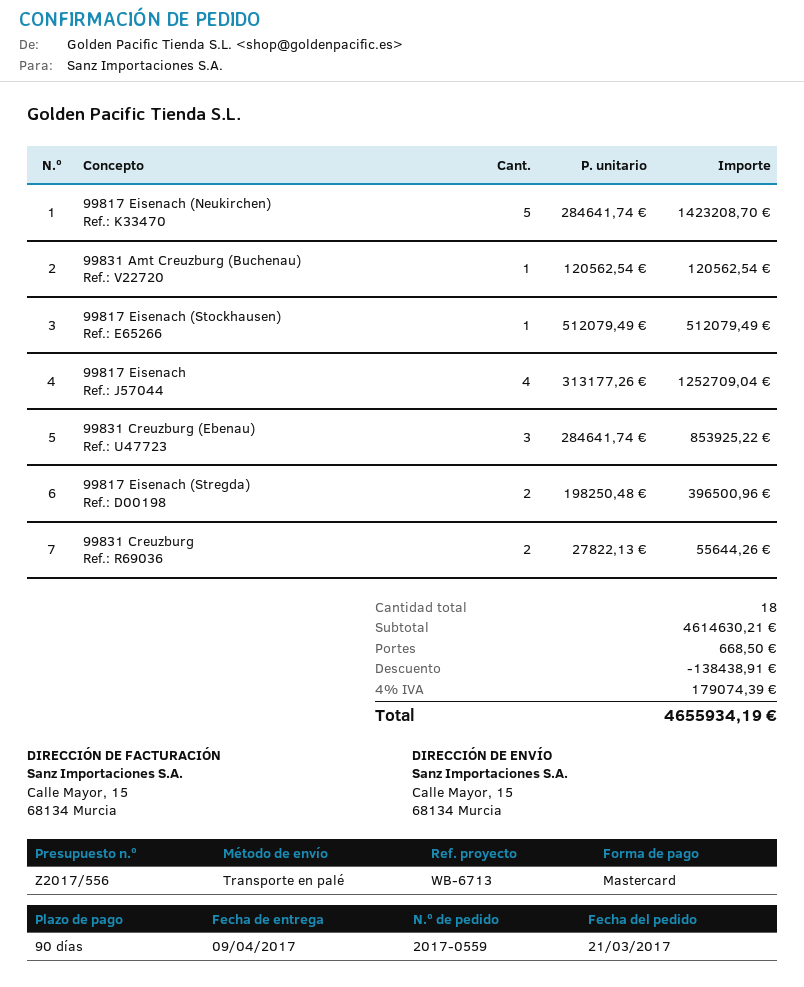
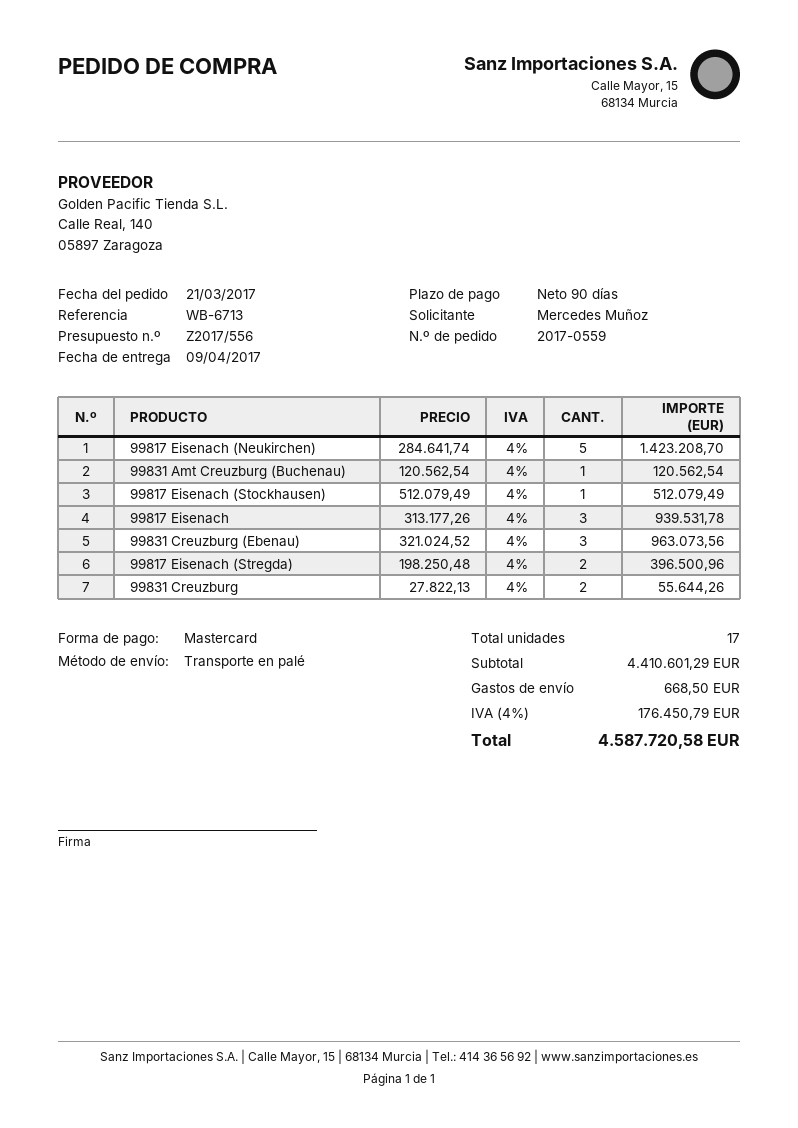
99817 Eisenach: 4 x 313177.26 = 1252709.04 -> 3 x 313177.26 = 939531.78
99831 Creuzburg (Ebenau): 3 x 284641.74 = 853925.22 -> 3 x 321024.52 = 963073.56
total quantity: 18 -> 17
subtotal: 4614630.21 -> 4410601.29
discount: 138438.91 -> none
tax: 4% = 179074.39 -> 4% = 176450.79
total: 4655934.19 -> 4587720.58

